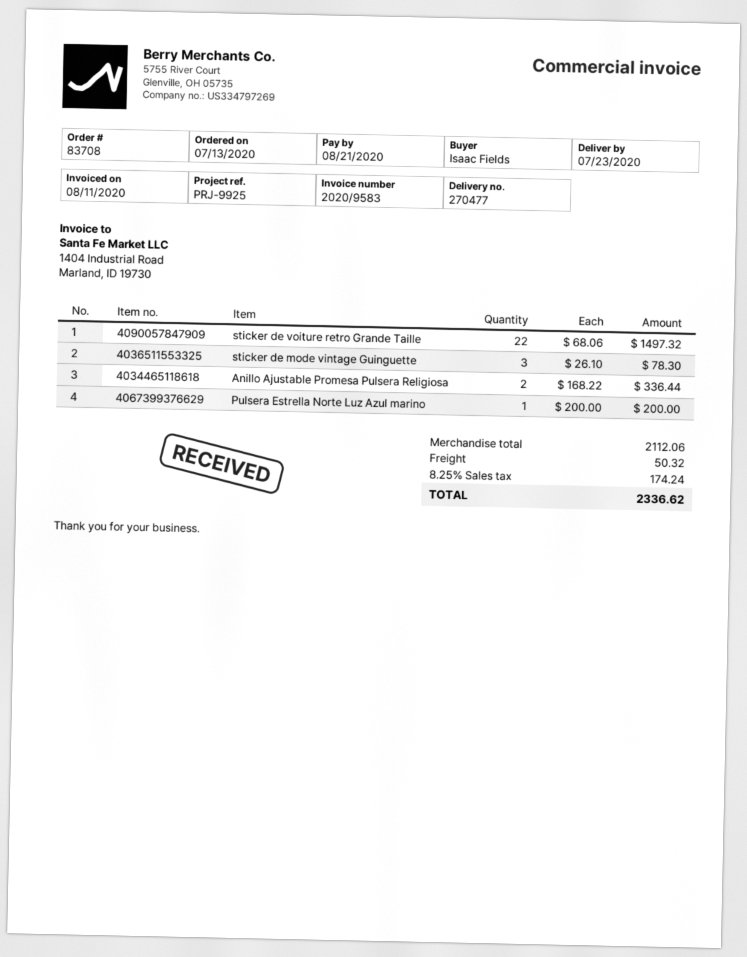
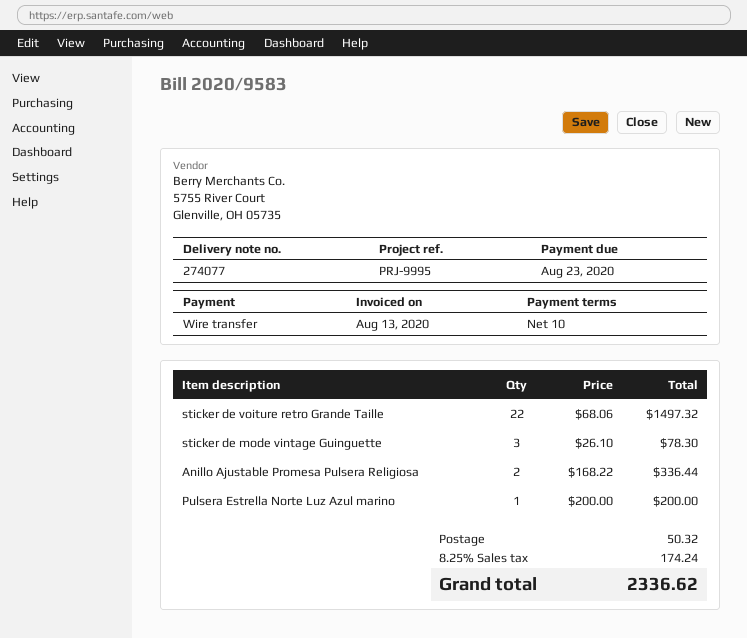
delivery note number: 270477 -> 274077
invoice date: 2020-08-11 -> 2020-08-13
due date: 2020-08-21 -> 2020-08-23
reference: PRJ-9925 -> PRJ-9995

